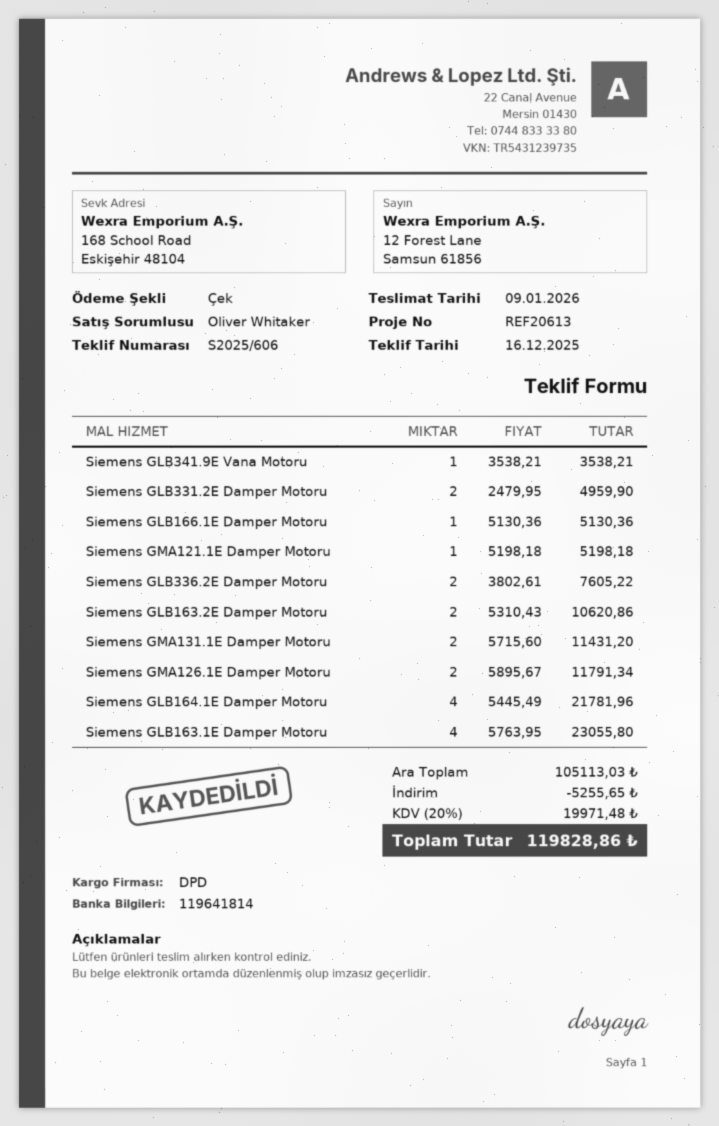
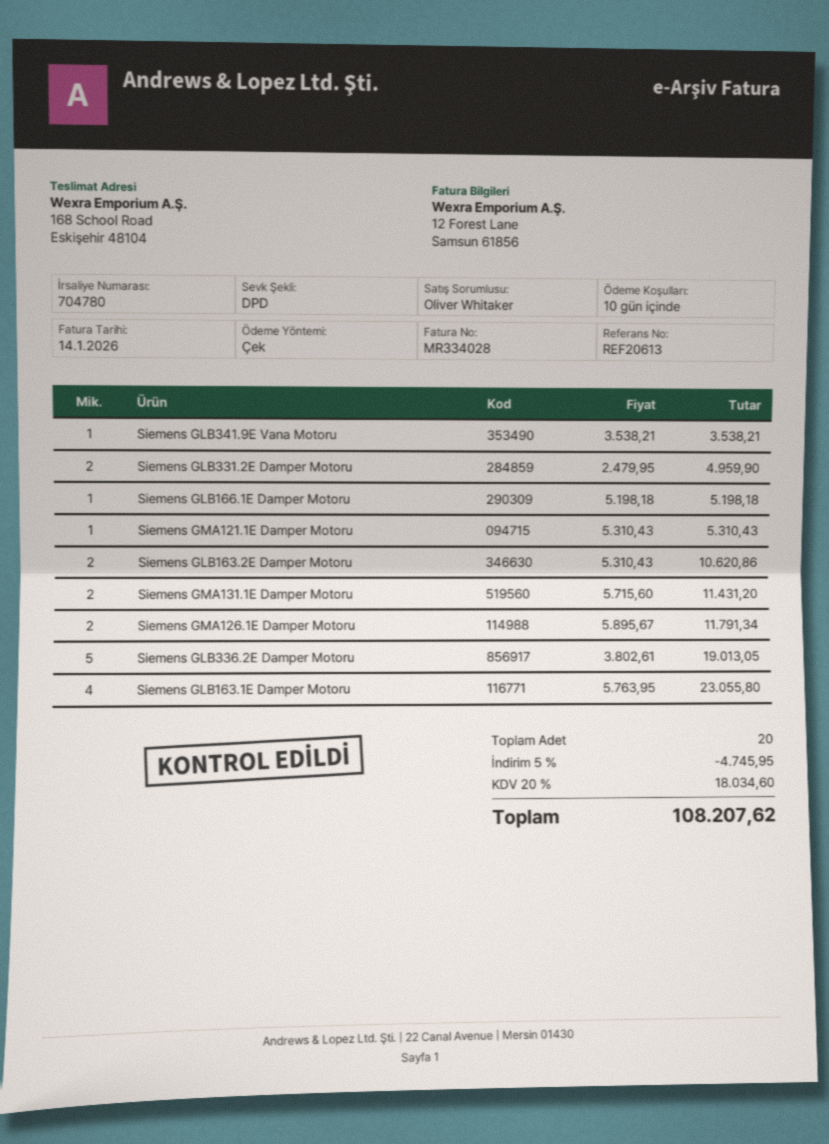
Siemens GLB166.1E Damper Motoru: 1 x 5130.36 = 5130.36 -> 1 x 5198.18 = 5198.18
Siemens GMA121.1E Damper Motoru: 1 x 5198.18 = 5198.18 -> 1 x 5310.43 = 5310.43
Siemens GLB336.2E Damper Motoru: 2 x 3802.61 = 7605.22 -> 5 x 3802.61 = 19013.05
Siemens GLB164.1E Damper Motoru: 4 x 5445.49 = 21781.96 -> none
discount: 5255.65 -> 4745.95
tax: 20% = 19971.48 -> 20% = 18034.60
total: 119828.86 -> 108207.62

